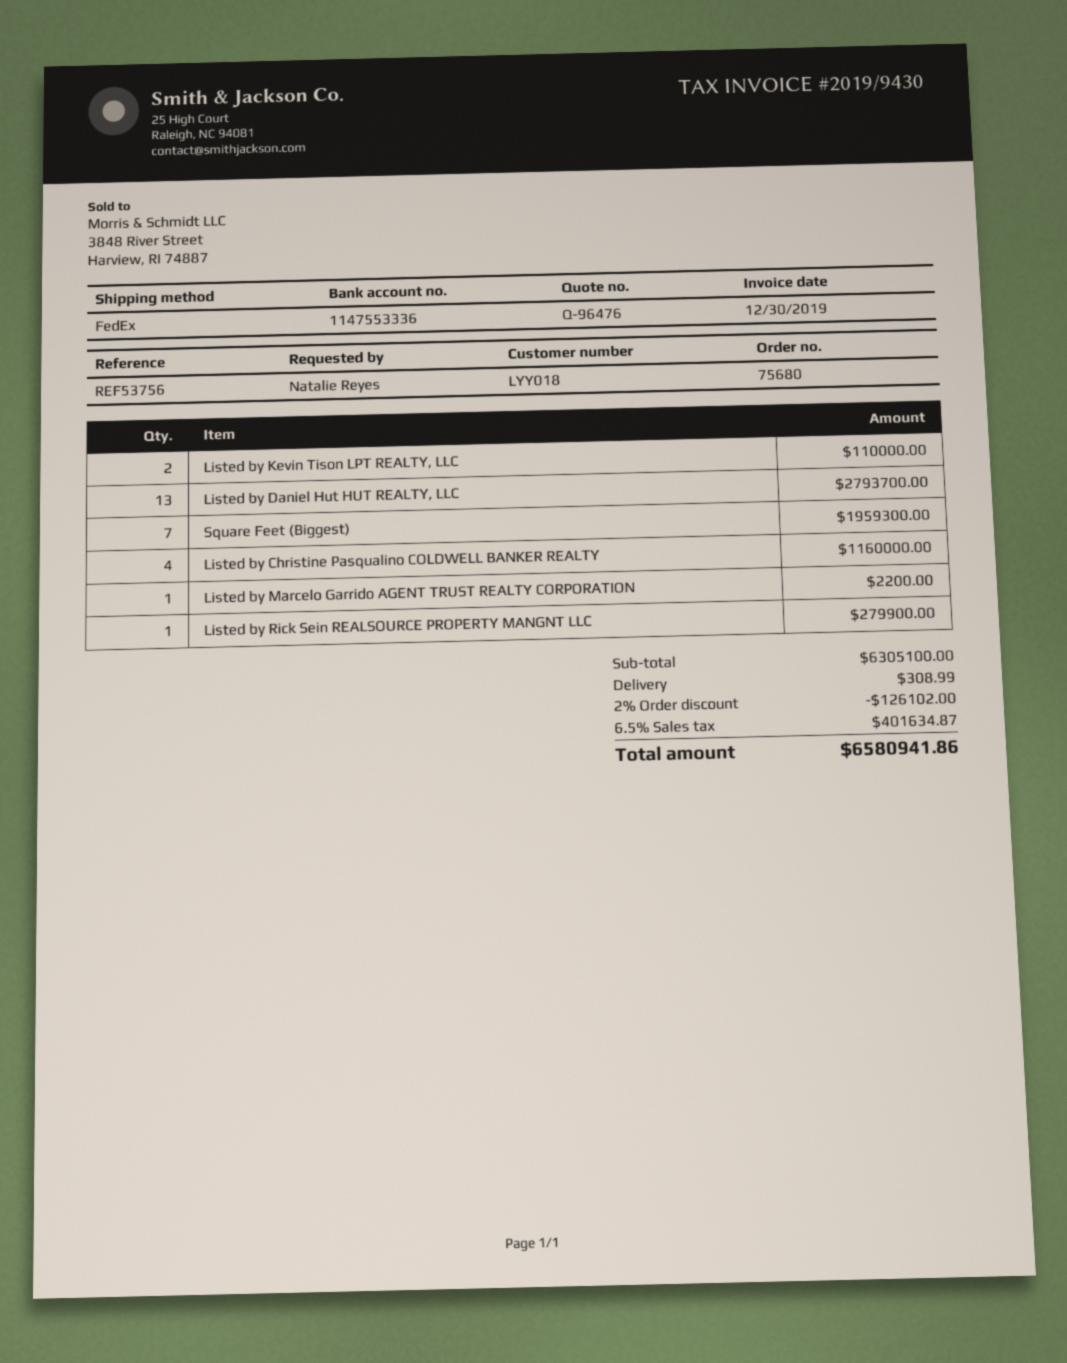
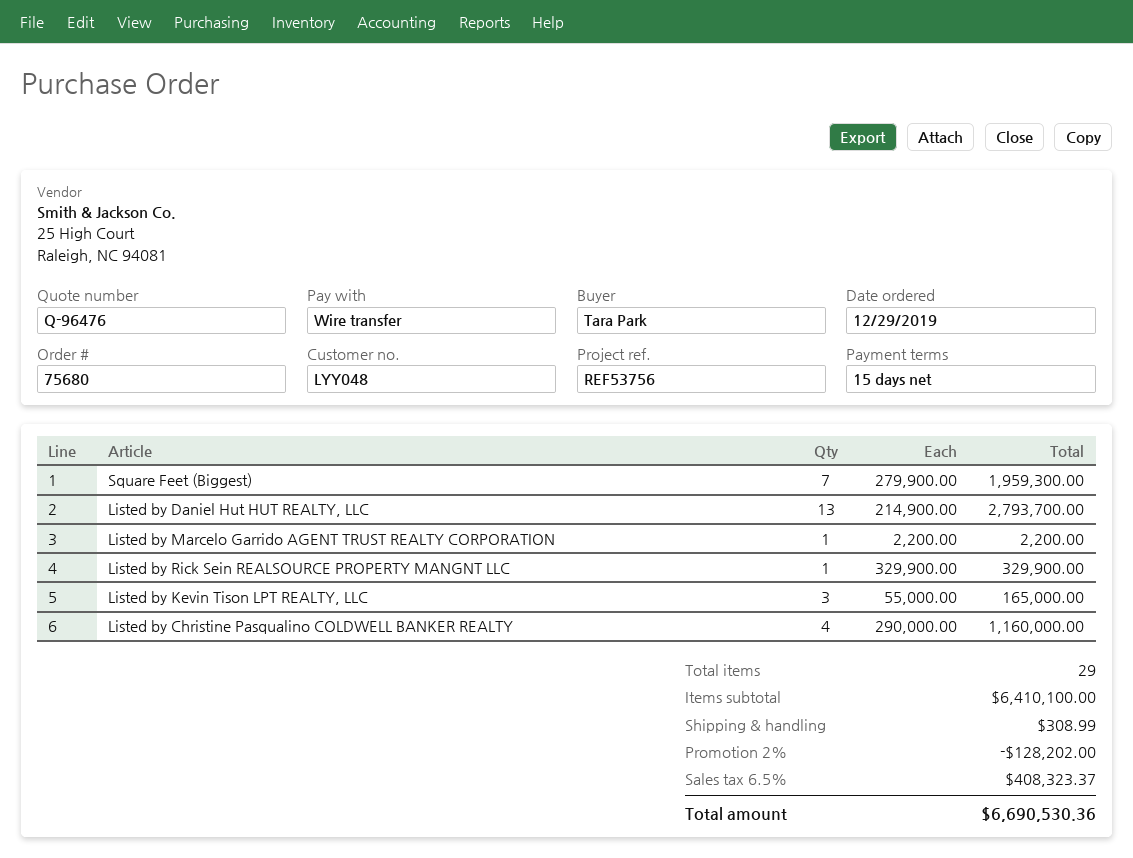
customer number: LYY018 -> LYY048
ordered by: Natalie Reyes -> Tara Park
Listed by Kevin Tison LPT REALTY, LLC: 2 for 110000.00 -> 3 for 165000.00
Listed by Rick Sein REALSOURCE PROPERTY MANGNT LLC: 1 for 279900.00 -> 1 for 329900.00
subtotal: 6305100.00 -> 6410100.00
discount: 2% = 126102.00 -> 2% = 128202.00
tax: 6.5% = 401634.87 -> 6.5% = 408323.37
total: 6580941.86 -> 6690530.36

